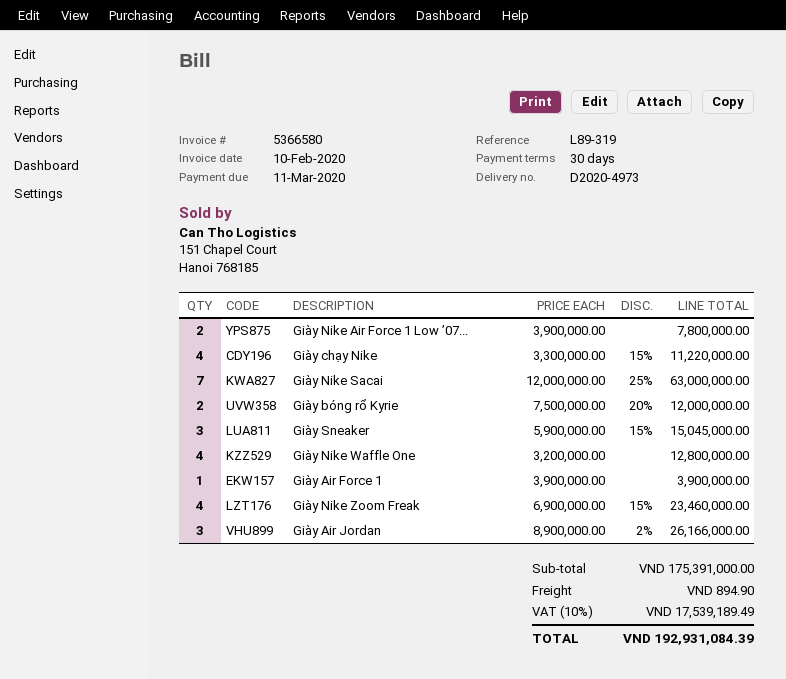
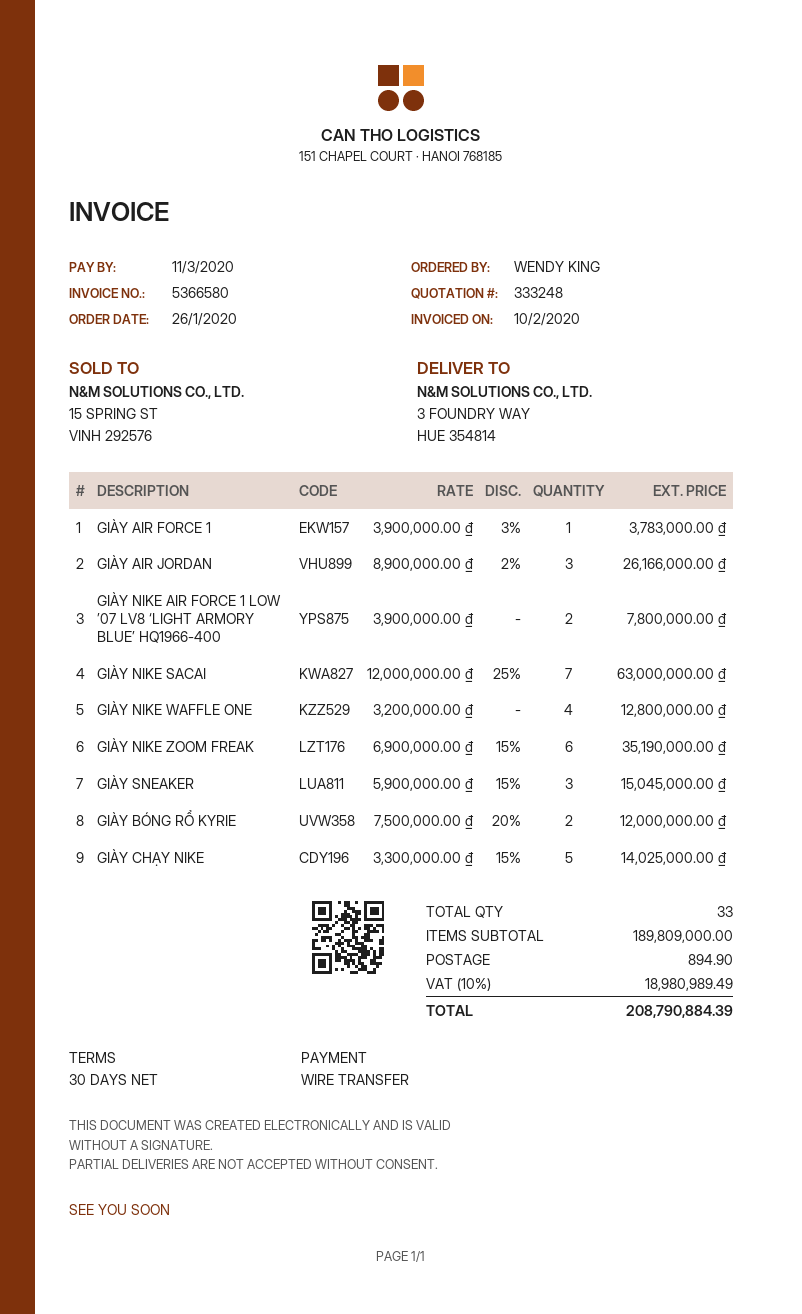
Giày chạy Nike: 4 x 3300000.00 - 15% = 11220000.00 -> 5 x 3300000.00 - 15% = 14025000.00
Giày Air Force 1: 1 x 3900000.00 = 3900000.00 -> 1 x 3900000.00 - 3% = 3783000.00
Giày Nike Zoom Freak: 4 x 6900000.00 - 15% = 23460000.00 -> 6 x 6900000.00 - 15% = 35190000.00
subtotal: 175391000.00 -> 189809000.00
tax: 10% = 17539189.49 -> 10% = 18980989.49
total: 192931084.39 -> 208790884.39

